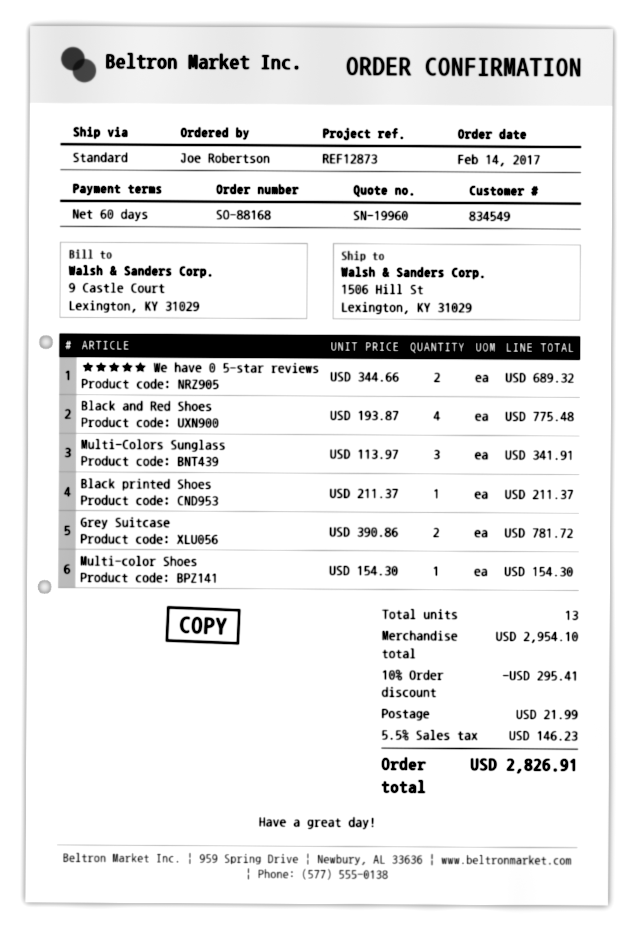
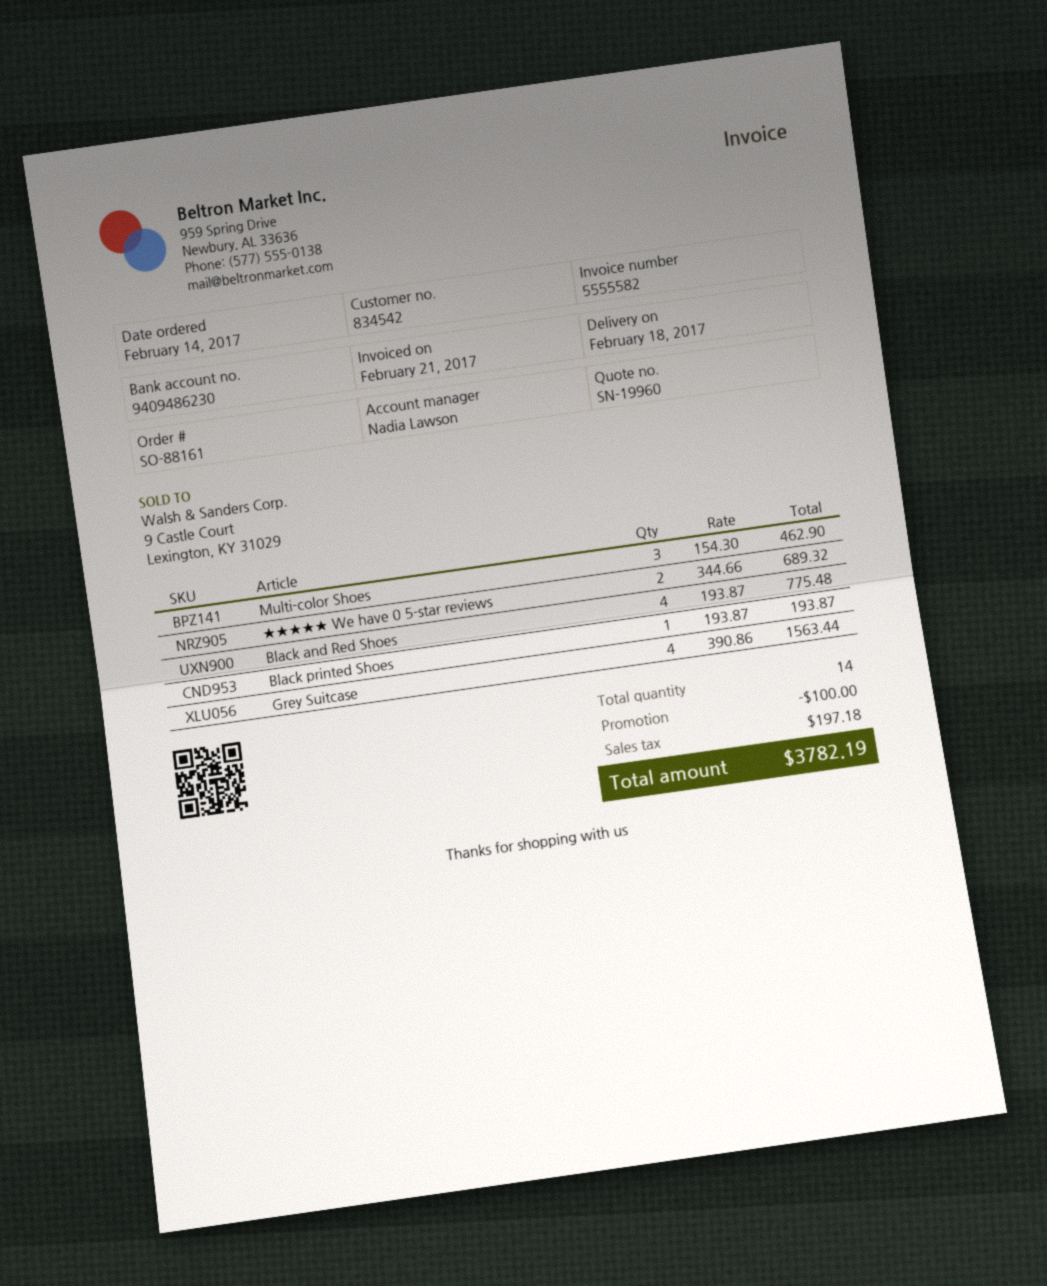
order number: SO-88168 -> SO-88161
customer number: 834549 -> 834542
Multi-Colors Sunglass: 3 x 113.97 = 341.91 -> none
Black printed Shoes: 1 x 211.37 = 211.37 -> 1 x 193.87 = 193.87
Grey Suitcase: 2 x 390.86 = 781.72 -> 4 x 390.86 = 1563.44
Multi-color Shoes: 1 x 154.30 = 154.30 -> 3 x 154.30 = 462.90
total quantity: 13 -> 14
discount: 295.41 -> 100.00
shipping: 21.99 -> none
tax: 146.23 -> 197.18
total: 2826.91 -> 3782.19

